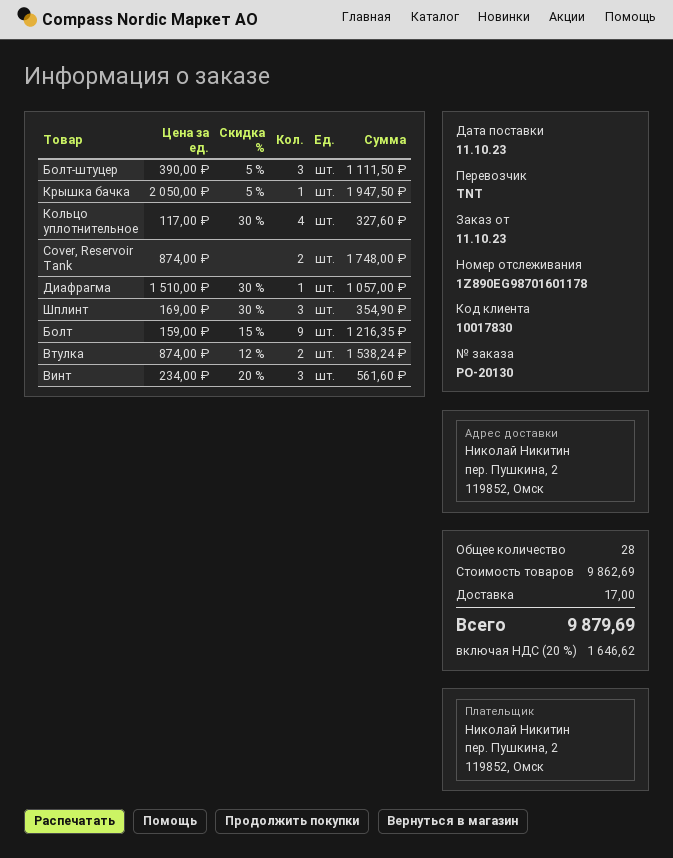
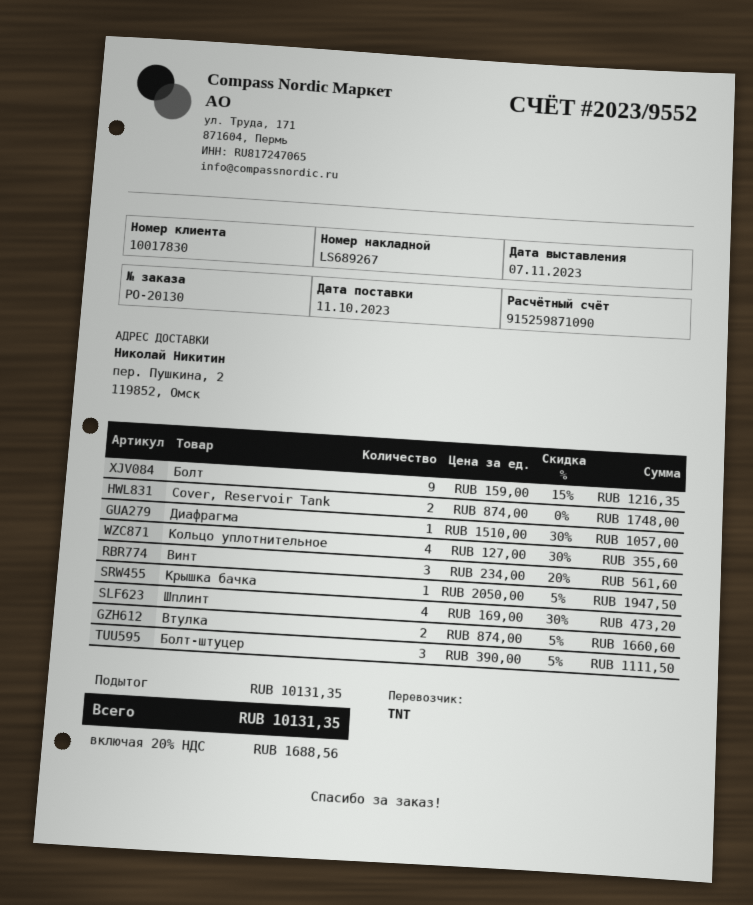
Кольцо уплотнительное: 4 x 117.00 - 30% = 327.60 -> 4 x 127.00 - 30% = 355.60
Шплинт: 3 x 169.00 - 30% = 354.90 -> 4 x 169.00 - 30% = 473.20
Втулка: 2 x 874.00 - 12% = 1538.24 -> 2 x 874.00 - 5% = 1660.60
subtotal: 9862.69 -> 10131.35
shipping: 17.00 -> none
tax: 20% = 1646.62 -> 20% = 1688.56
total: 9879.69 -> 10131.35

